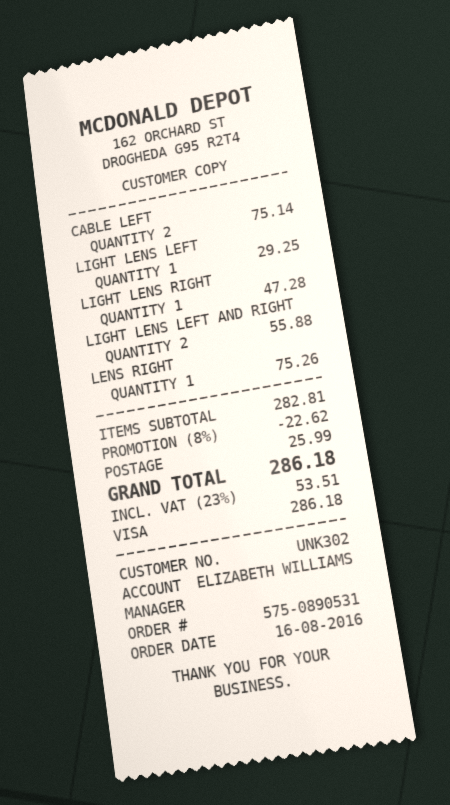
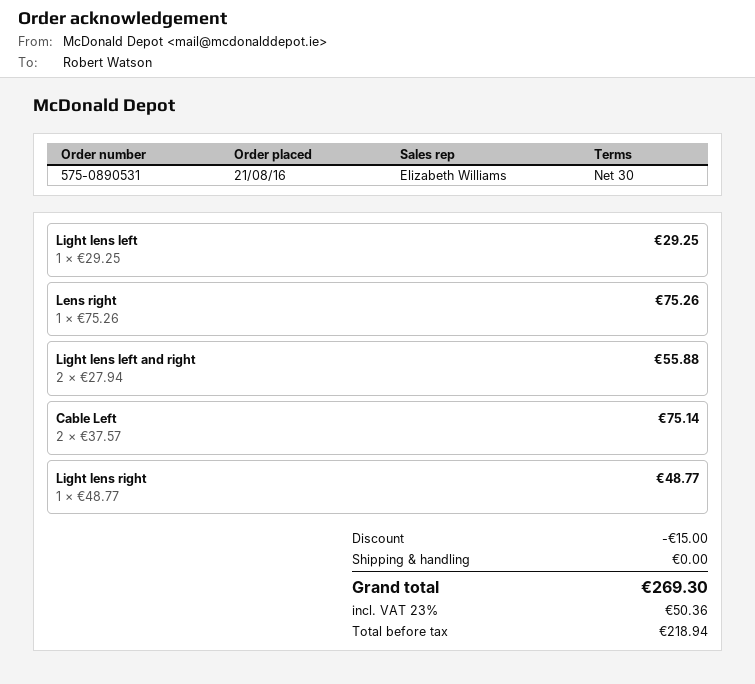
order date: 2016-08-16 -> 2016-08-21
LIGHT LENS RIGHT: 1 for 47.28 -> 1 for 48.77
discount: 22.62 -> 15.00
shipping: 25.99 -> 0.00
tax: 23% = 53.51 -> 23% = 50.36
total: 286.18 -> 269.30

